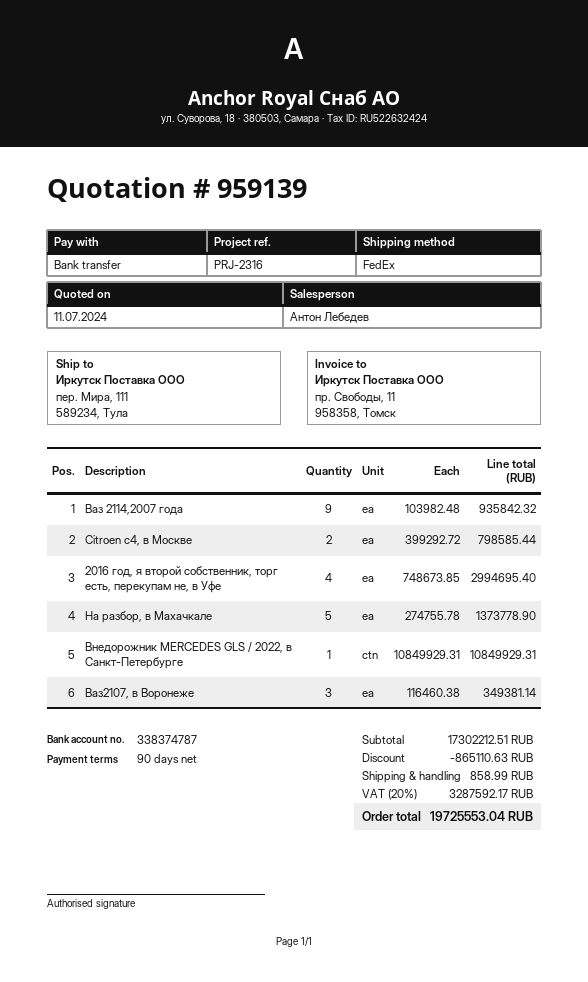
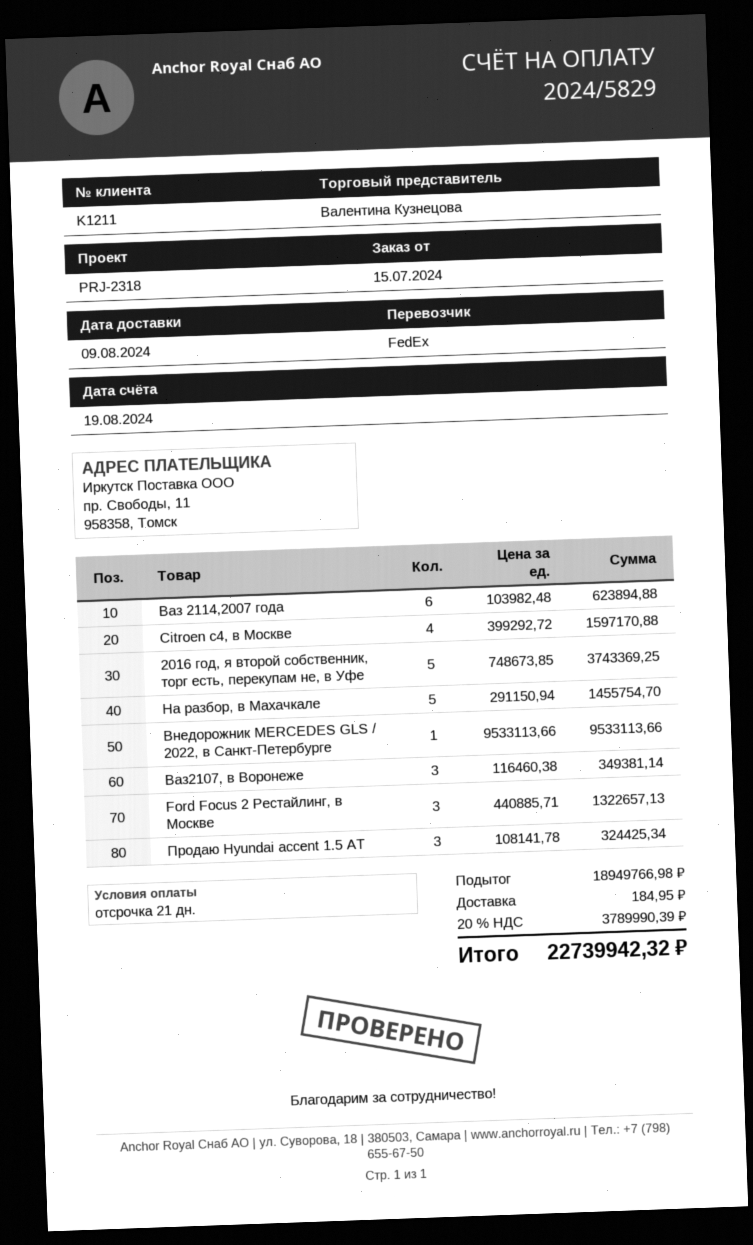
payment terms: 90 days -> 21 days
reference: PRJ-2316 -> PRJ-2318
sales rep: Антон Лебедев -> Валентина Кузнецова
Ваз 2114,2007 года: 9 x 103982.48 = 935842.32 -> 6 x 103982.48 = 623894.88
Citroen c4, в Москве: 2 x 399292.72 = 798585.44 -> 4 x 399292.72 = 1597170.88
2016 год, я второй собственник, торг есть, перекупам не, в Уфе: 4 x 748673.85 = 2994695.40 -> 5 x 748673.85 = 3743369.25
На разбор, в Махачкале: 5 x 274755.78 = 1373778.90 -> 5 x 291150.94 = 1455754.70
Внедорожник MERCEDES GLS / 2022, в Санкт-Петербурге: 1 x 10849929.31 = 10849929.31 -> 1 x 9533113.66 = 9533113.66
Ford Focus 2 Рестайлинг, в Москве: none -> 3 x 440885.71 = 1322657.13
Продаю Hyundai accent 1.5 АТ: none -> 3 x 108141.78 = 324425.34
subtotal: 17302212.51 -> 18949766.98
discount: 865110.63 -> none
shipping: 858.99 -> 184.95
tax: 20% = 3287592.17 -> 20% = 3789990.39
total: 19725553.04 -> 22739942.32

